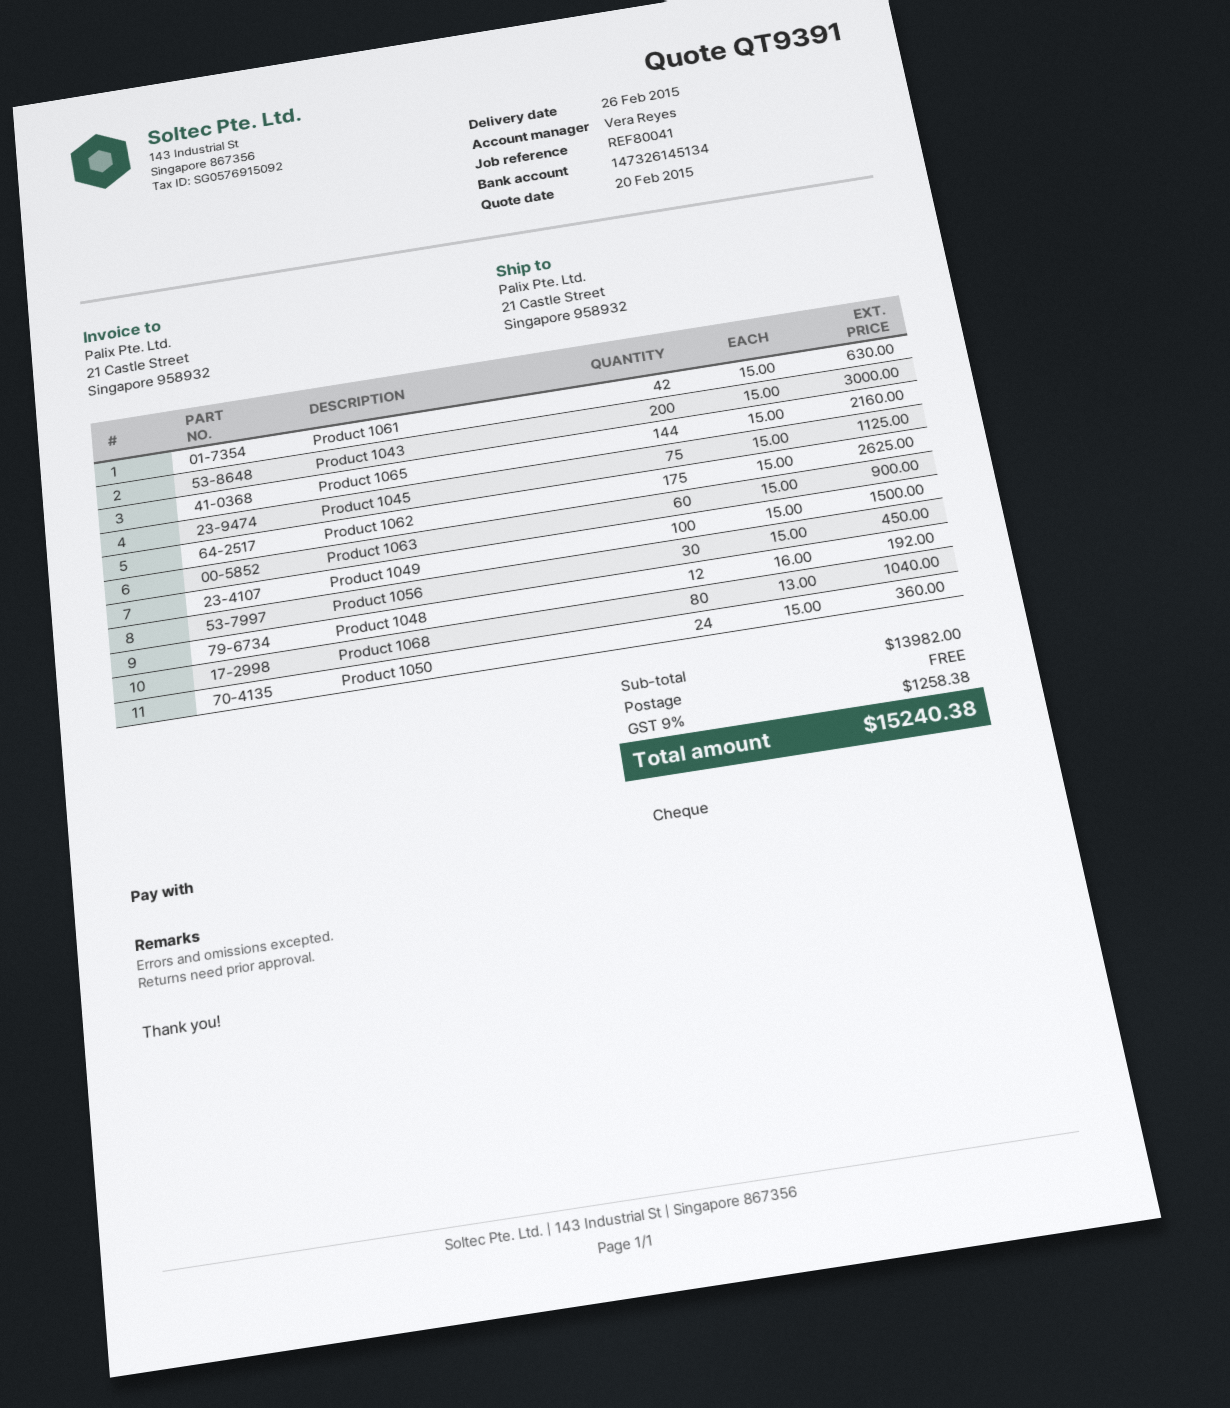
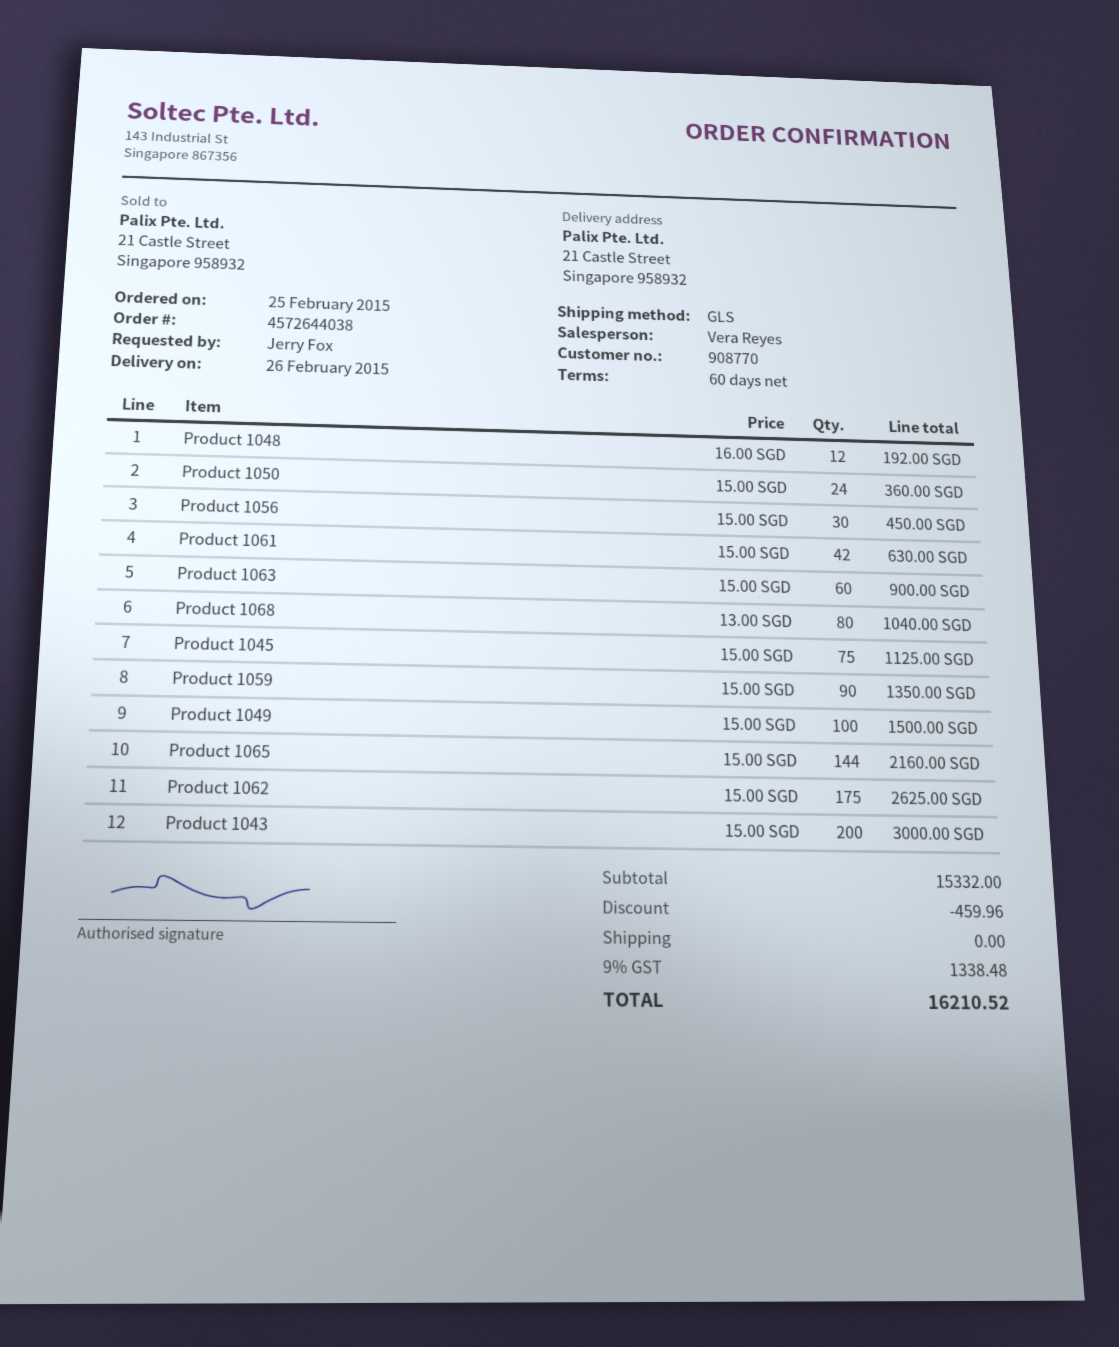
Product 1059: none -> 90 x 15.00 = 1350.00
subtotal: 13982.00 -> 15332.00
discount: none -> 459.96
tax: 9% = 1258.38 -> 9% = 1338.48
total: 15240.38 -> 16210.52

